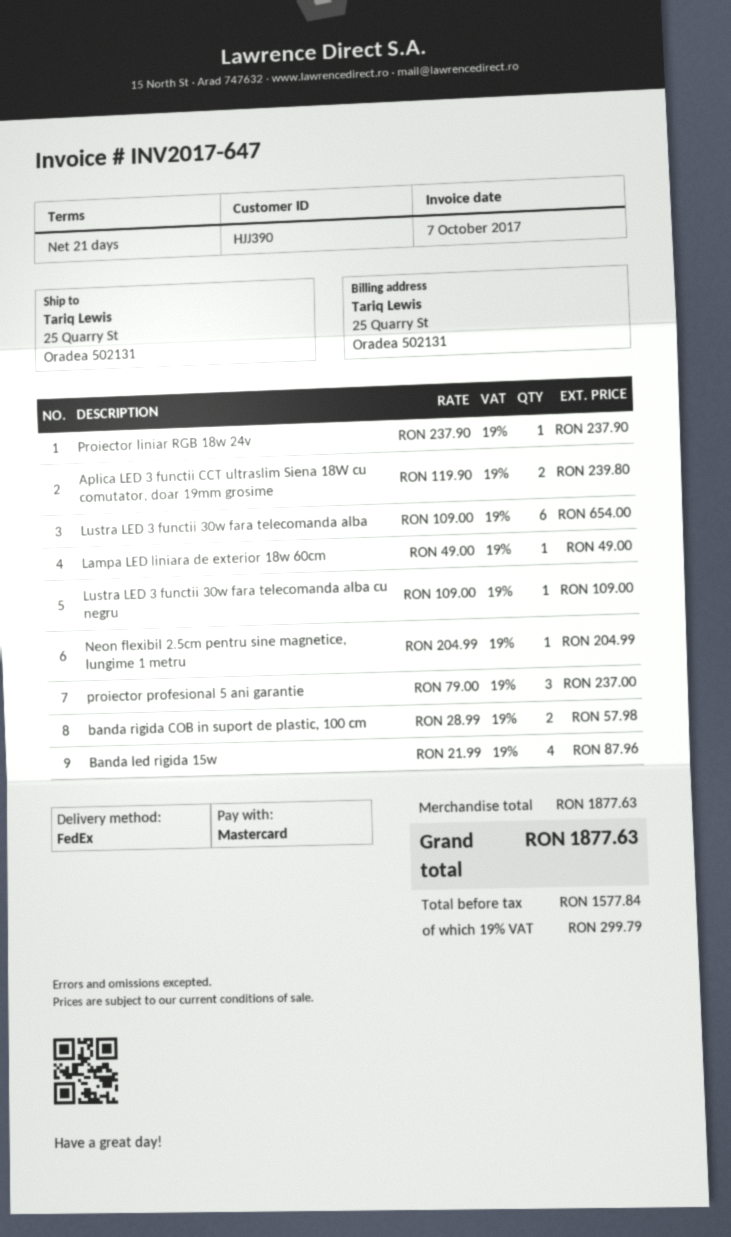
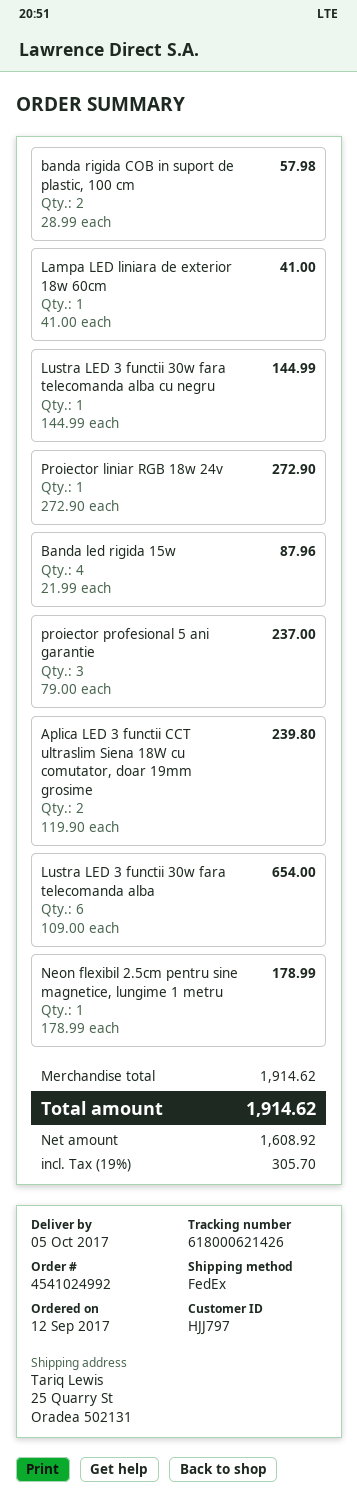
customer number: HJJ390 -> HJJ797
Proiector liniar RGB 18w 24v: 1 x 237.90 = 237.90 -> 1 x 272.90 = 272.90
Lampa LED liniara de exterior 18w 60cm: 1 x 49.00 = 49.00 -> 1 x 41.00 = 41.00
Lustra LED 3 functii 30w fara telecomanda alba cu negru: 1 x 109.00 = 109.00 -> 1 x 144.99 = 144.99
Neon flexibil 2.5cm pentru sine magnetice, lungime 1 metru: 1 x 204.99 = 204.99 -> 1 x 178.99 = 178.99
subtotal: 1877.63 -> 1914.62
net: 1577.84 -> 1608.92
tax: 19% = 299.79 -> 19% = 305.70
total: 1877.63 -> 1914.62

